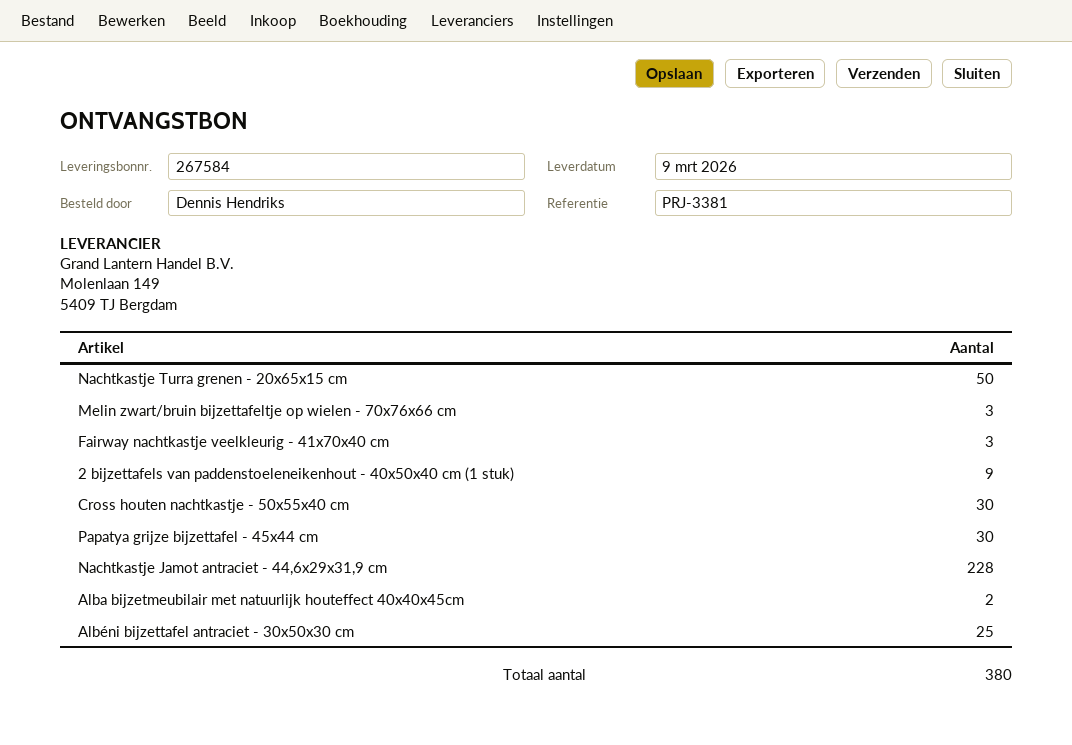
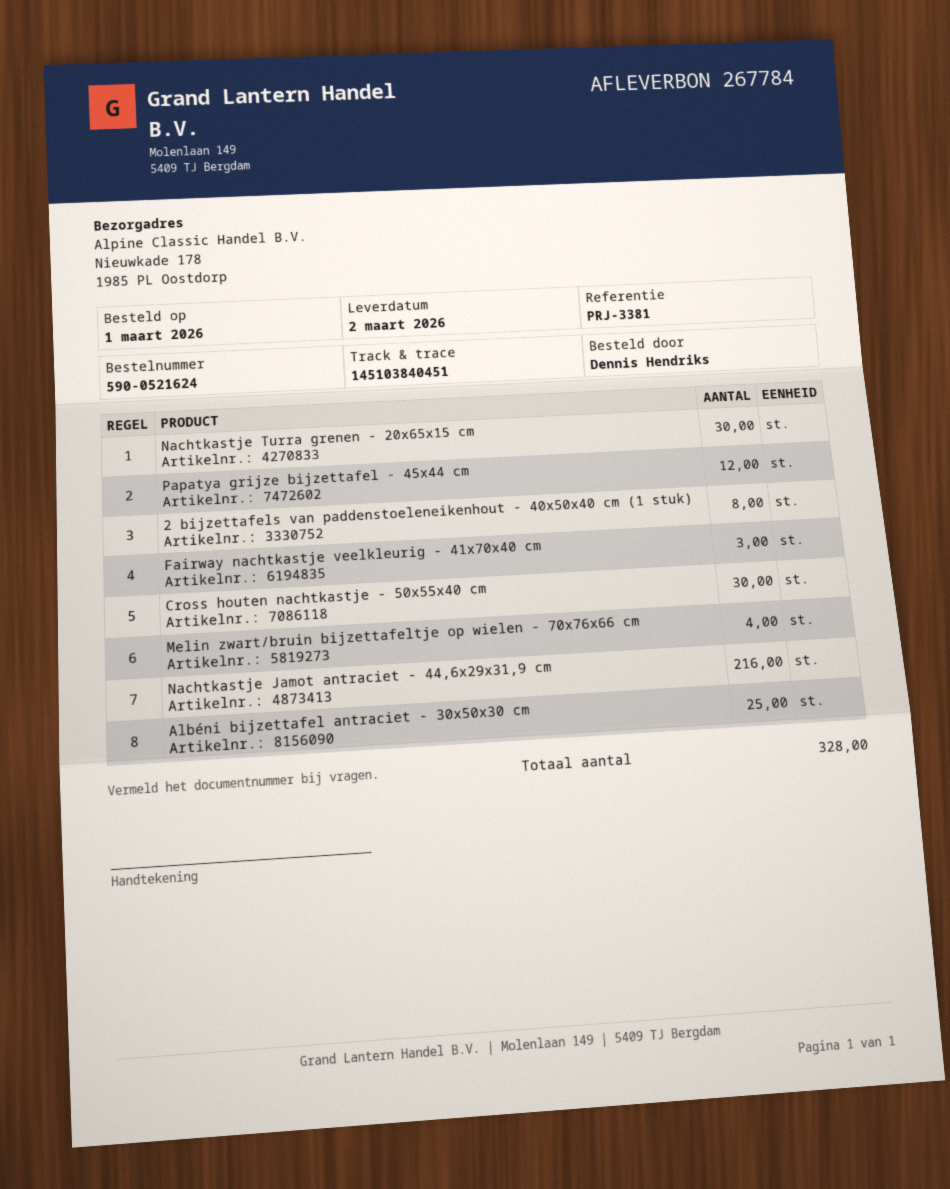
delivery note number: 267584 -> 267784
delivery date: 2026-03-09 -> 2026-03-02
Nachtkastje Turra grenen - 20x65x15 cm: 50 -> 30
Melin zwart/bruin bijzettafeltje op wielen - 70x76x66 cm: 3 -> 4
2 bijzettafels van paddenstoeleneikenhout - 40x50x40 cm (1 stuk): 9 -> 8
Papatya grijze bijzettafel - 45x44 cm: 30 -> 12
Nachtkastje Jamot antraciet - 44,6x29x31,9 cm: 228 -> 216
Alba bijzetmeubilair met natuurlijk houteffect 40x40x45cm: 2 -> none
total quantity: 380 -> 328

